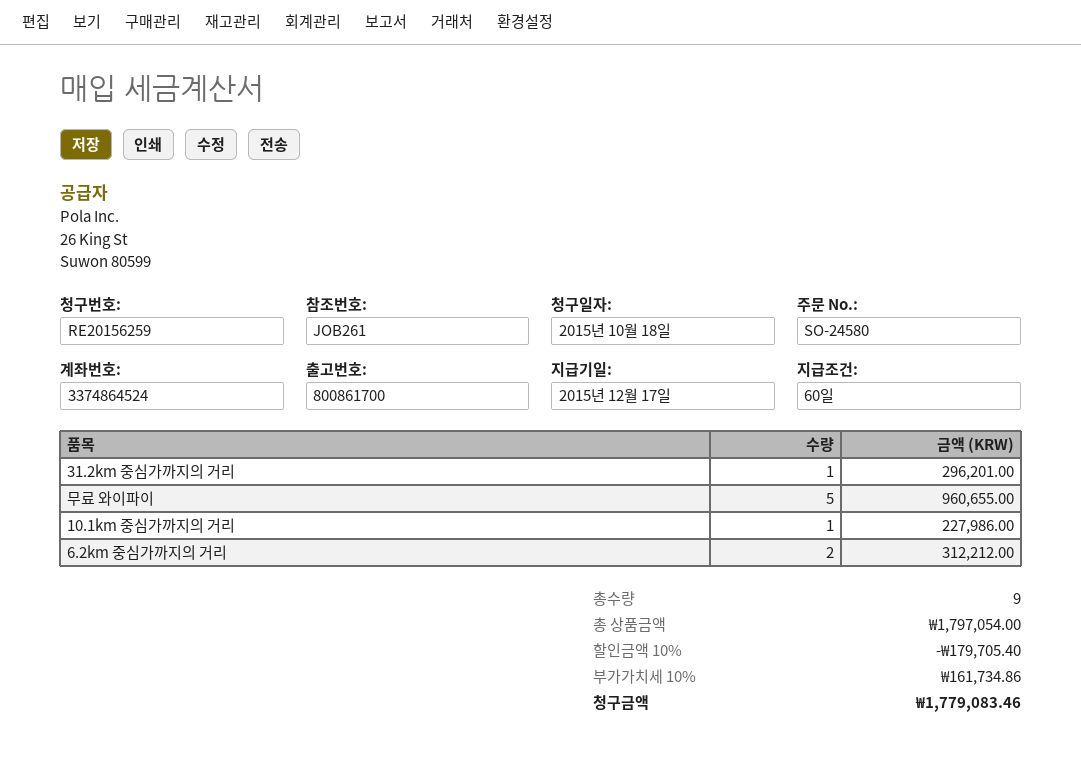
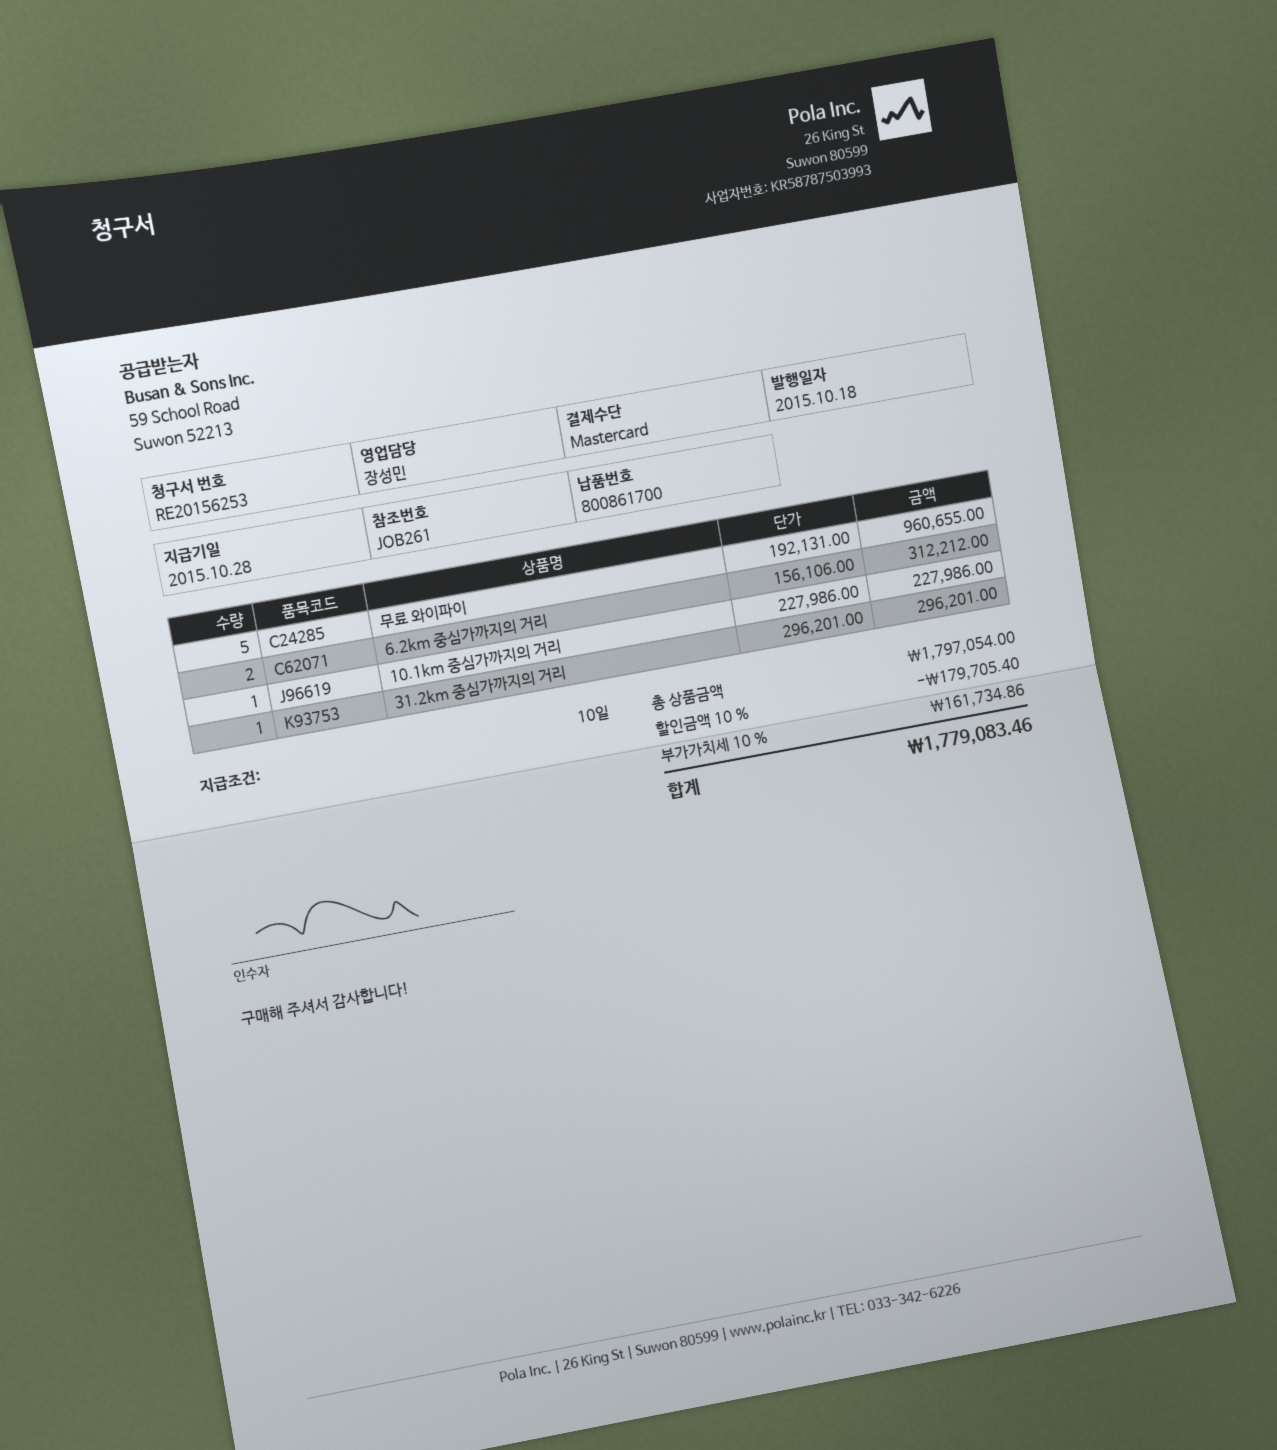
invoice number: RE20156259 -> RE20156253
payment terms: 60 days -> 10 days
due date: 2015-12-17 -> 2015-10-28

